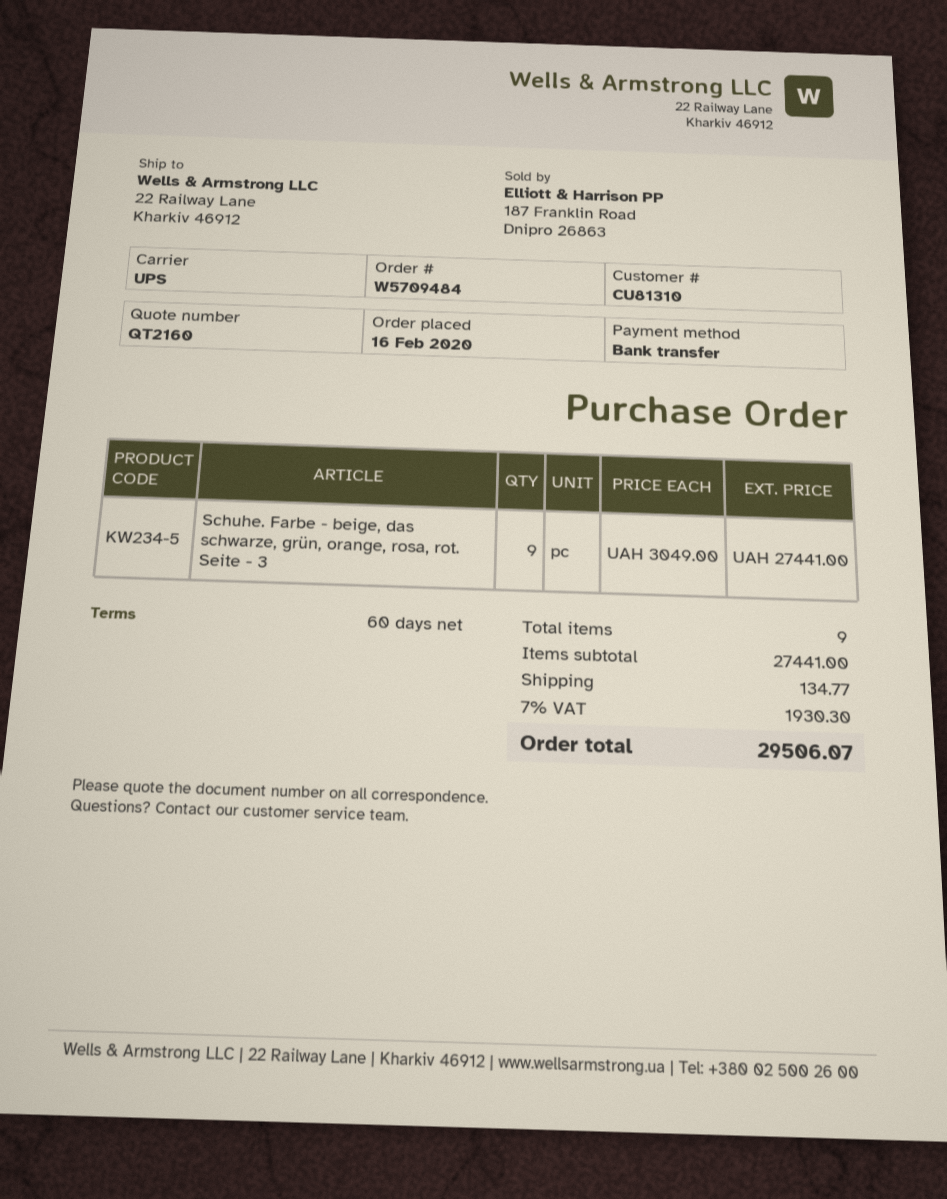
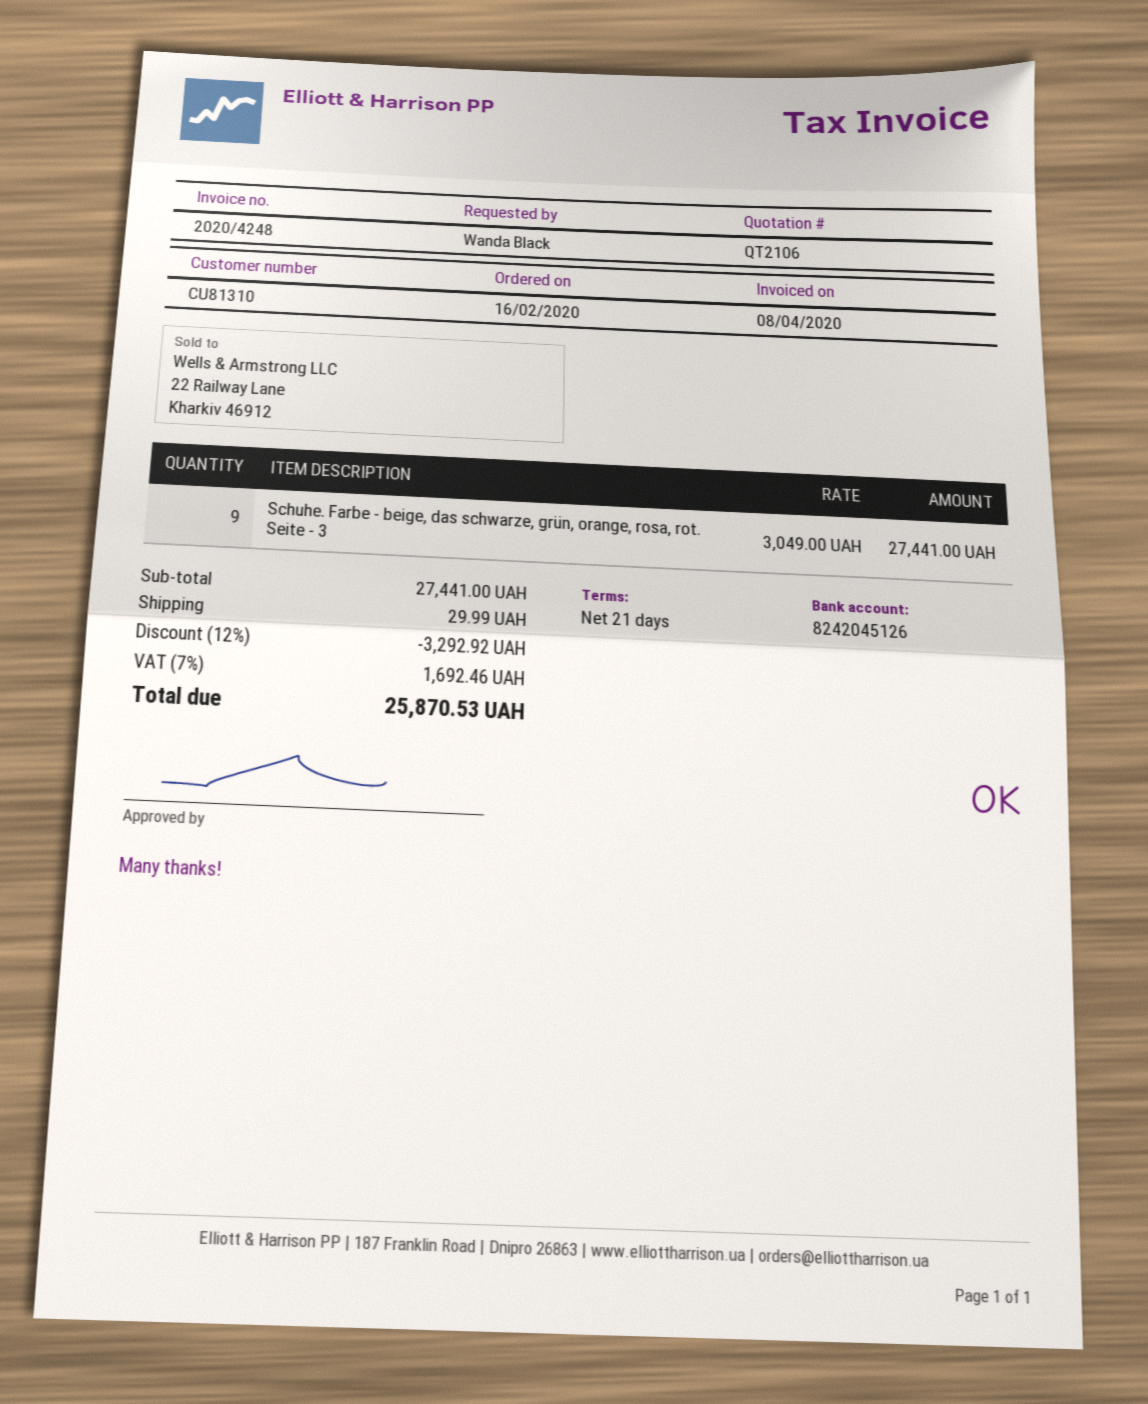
quote number: QT2160 -> QT2106
payment terms: 60 days -> 21 days
discount: none -> 12% = 3292.92
shipping: 134.77 -> 29.99
tax: 7% = 1930.30 -> 7% = 1692.46
total: 29506.07 -> 25870.53

